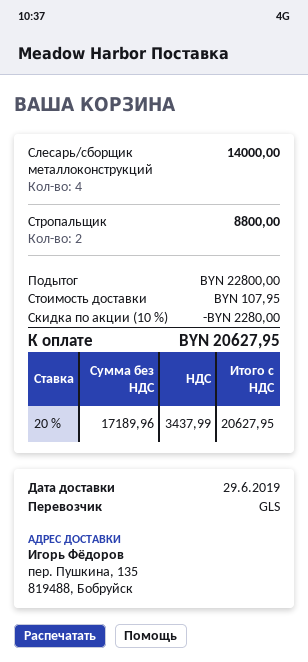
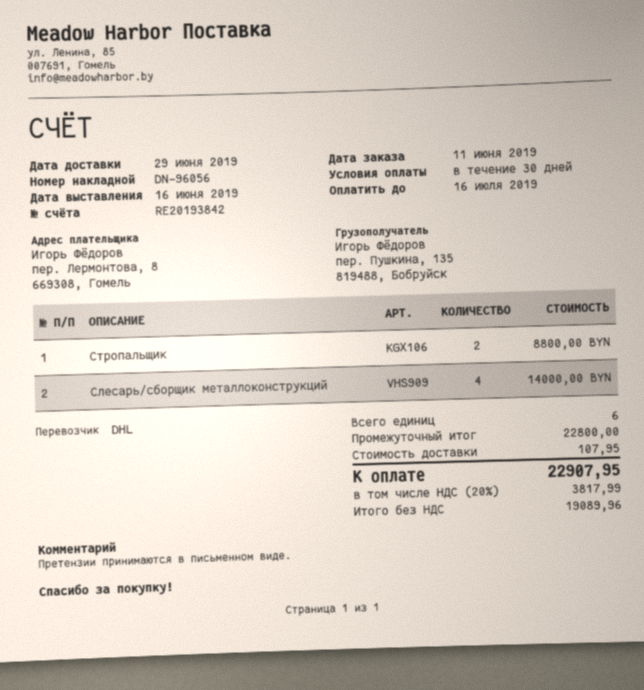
shipping method: GLS -> DHL
discount: 10% = 2280.00 -> none
net: 17189.96 -> 19089.96
tax: 20% = 3437.99 -> 20% = 3817.99
total: 20627.95 -> 22907.95

